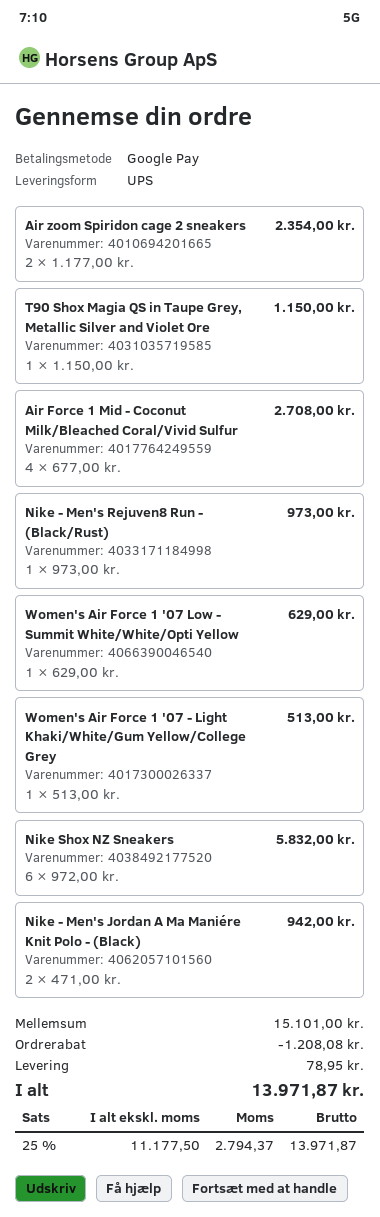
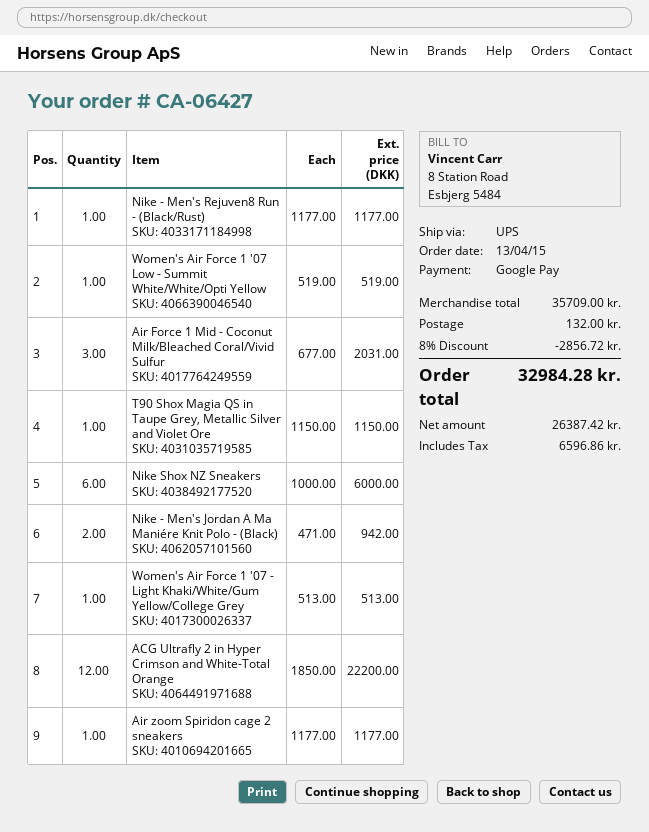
Air zoom Spiridon cage 2 sneakers: 2 x 1177.00 = 2354.00 -> 1 x 1177.00 = 1177.00
Air Force 1 Mid - Coconut Milk/Bleached Coral/Vivid Sulfur: 4 x 677.00 = 2708.00 -> 3 x 677.00 = 2031.00
Nike - Men's Rejuven8 Run - (Black/Rust): 1 x 973.00 = 973.00 -> 1 x 1177.00 = 1177.00
Women's Air Force 1 '07 Low - Summit White/White/Opti Yellow: 1 x 629.00 = 629.00 -> 1 x 519.00 = 519.00
Nike Shox NZ Sneakers: 6 x 972.00 = 5832.00 -> 6 x 1000.00 = 6000.00
ACG Ultrafly 2 in Hyper Crimson and White-Total Orange: none -> 12 x 1850.00 = 22200.00
subtotal: 15101.00 -> 35709.00
discount: 1208.08 -> 2856.72
shipping: 78.95 -> 132.00
net: 11177.50 -> 26387.42
tax: 2794.37 -> 6596.86
total: 13971.87 -> 32984.28

